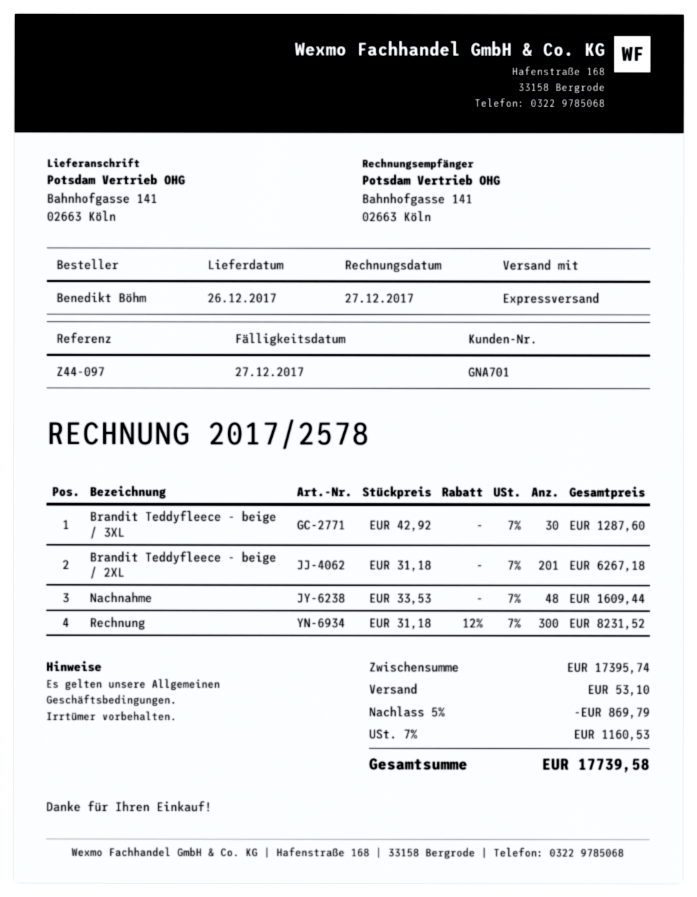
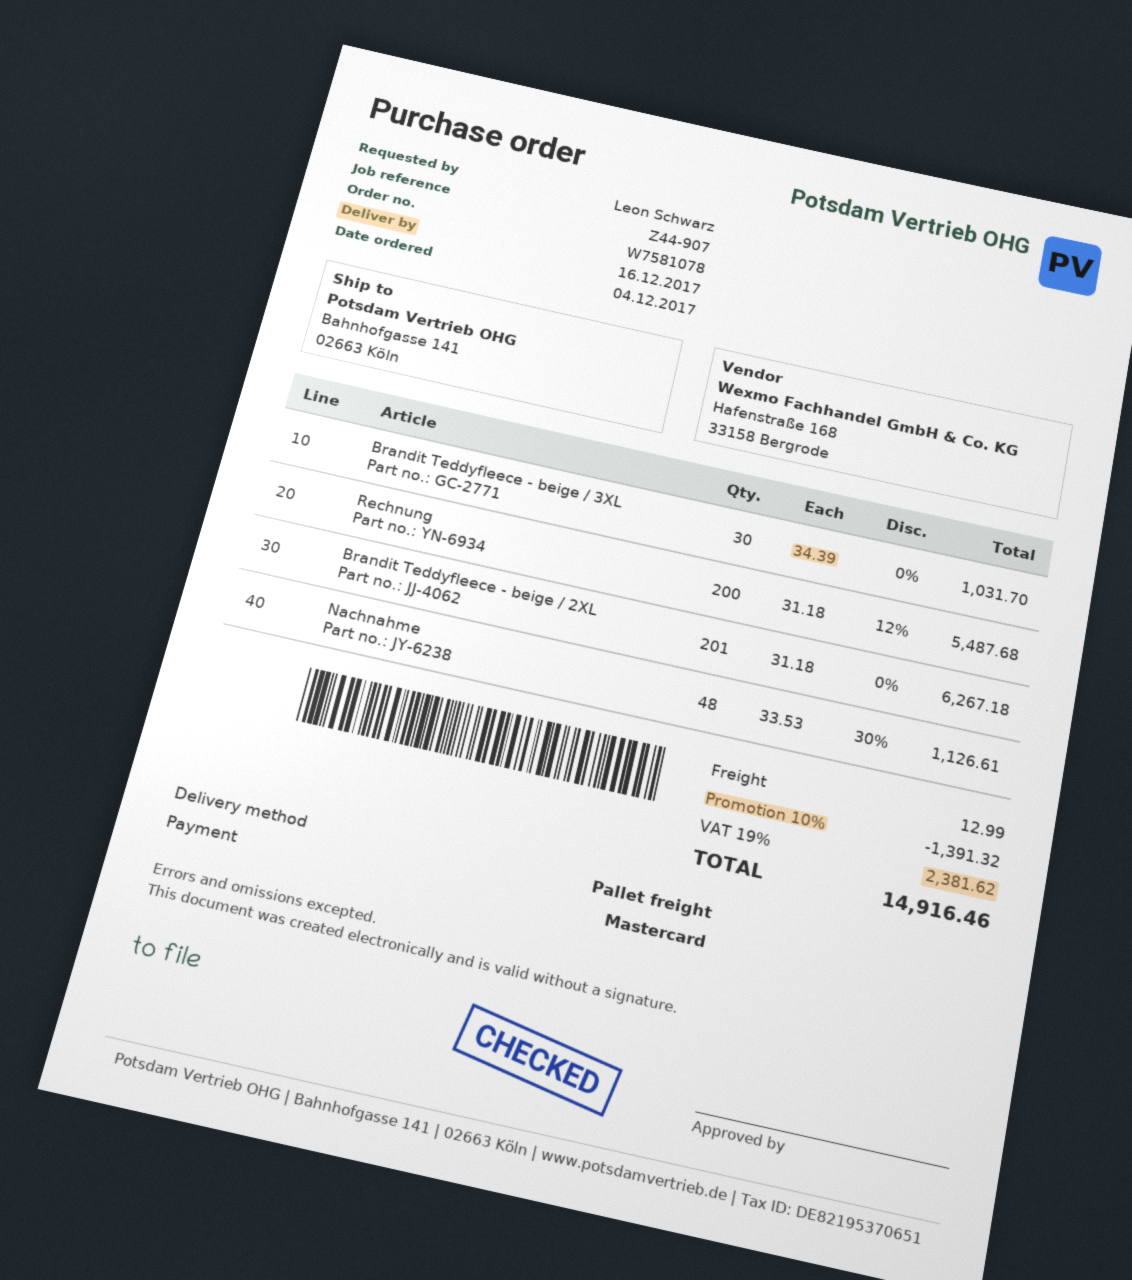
delivery date: 2017-12-26 -> 2017-12-16
reference: Z44-097 -> Z44-907
ordered by: Benedikt Böhm -> Leon Schwarz
shipping method: express -> pallet freight
Brandit Teddyfleece - beige / 3XL: 30 x 42.92 = 1287.60 -> 30 x 34.39 = 1031.70
Nachnahme: 48 x 33.53 = 1609.44 -> 48 x 33.53 - 30% = 1126.61
Rechnung: 300 x 31.18 - 12% = 8231.52 -> 200 x 31.18 - 12% = 5487.68
discount: 5% = 869.79 -> 10% = 1391.32
shipping: 53.10 -> 12.99
tax: 7% = 1160.53 -> 19% = 2381.62
total: 17739.58 -> 14916.46

